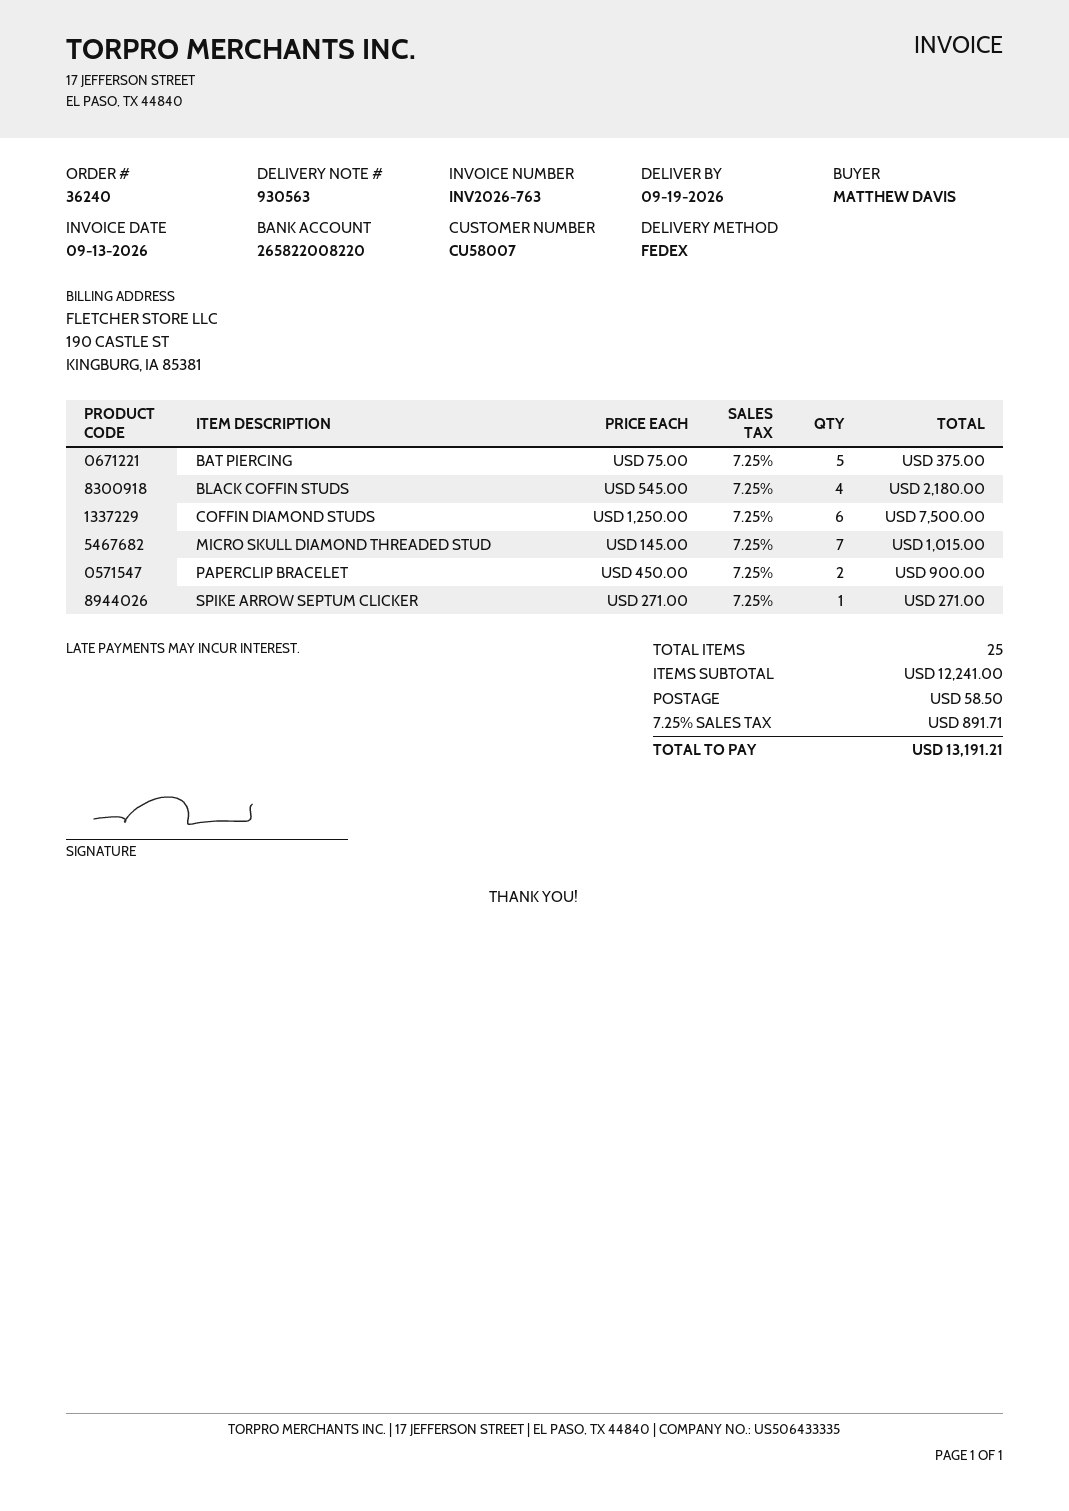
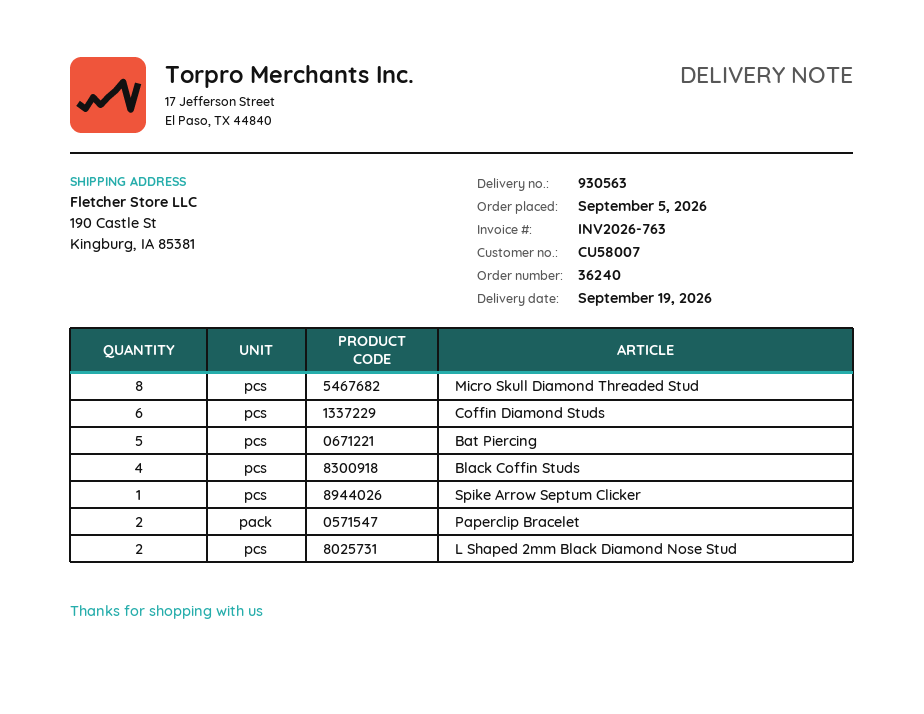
MICRO SKULL DIAMOND THREADED STUD: 7 -> 8
L Shaped 2mm Black Diamond Nose Stud: none -> 2

